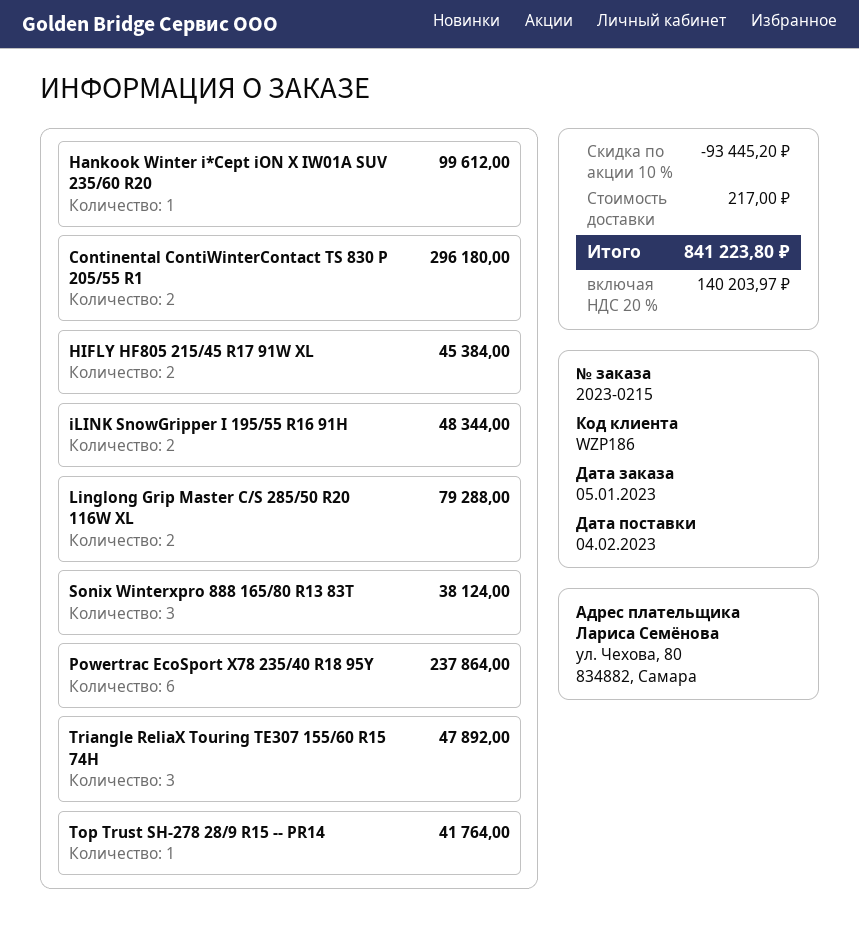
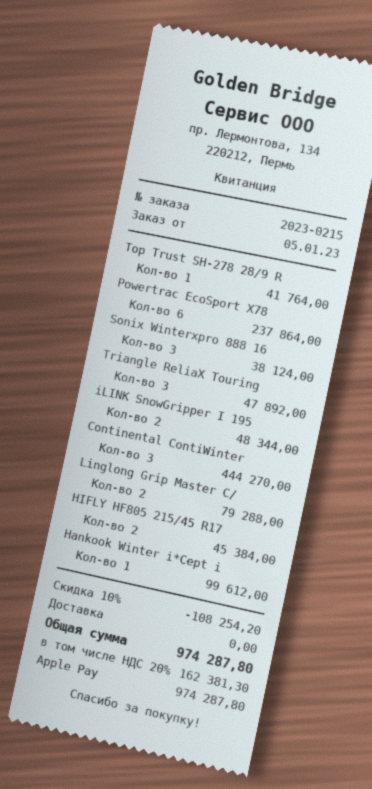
Continental ContiWinterContact TS 830 P 205/55 R1: 2 for 296180.00 -> 3 for 444270.00
discount: 10% = 93445.20 -> 10% = 108254.20
shipping: 217.00 -> 0.00
tax: 20% = 140203.97 -> 20% = 162381.30
total: 841223.80 -> 974287.80

